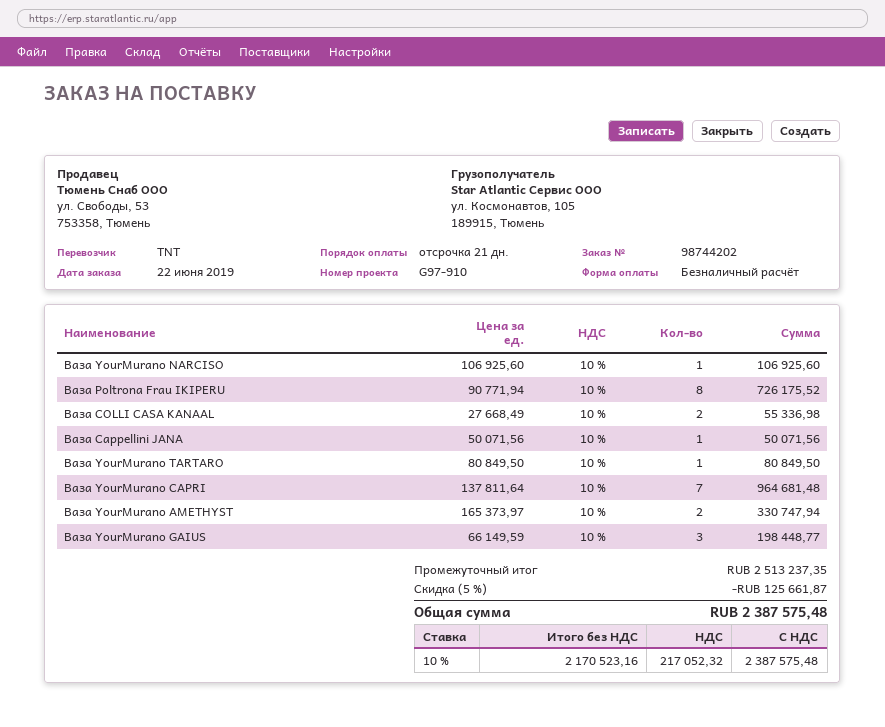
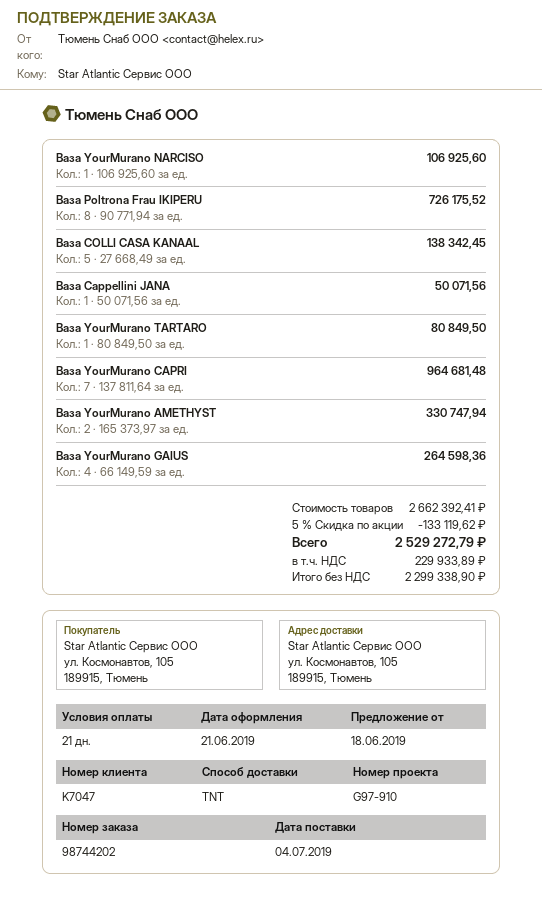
order date: 2019-06-22 -> 2019-06-21
Ваза COLLI CASA KANAAL: 2 x 27668.49 = 55336.98 -> 5 x 27668.49 = 138342.45
Ваза YourMurano GAIUS: 3 x 66149.59 = 198448.77 -> 4 x 66149.59 = 264598.36
subtotal: 2513237.35 -> 2662392.41
discount: 5% = 125661.87 -> 5% = 133119.62
net: 2170523.16 -> 2299338.90
tax: 217052.32 -> 229933.89
total: 2387575.48 -> 2529272.79

